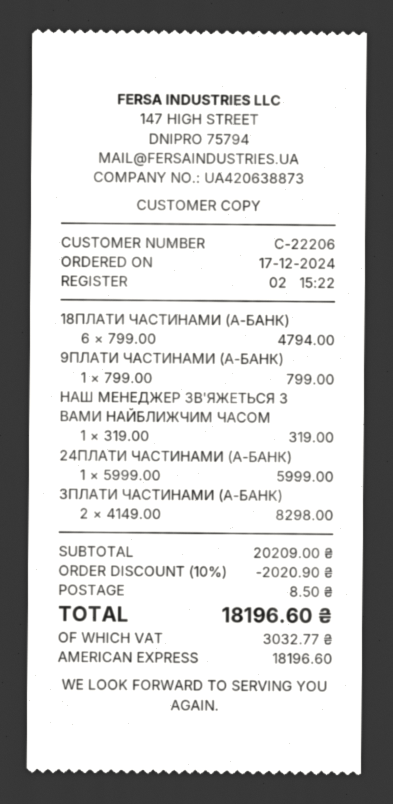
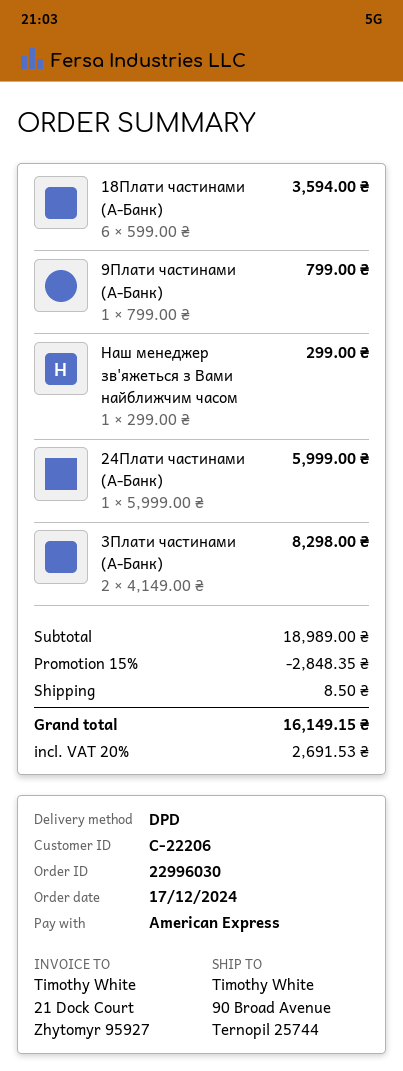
18ПЛАТИ ЧАСТИНАМИ (А-БАНК): 6 x 799.00 = 4794.00 -> 6 x 599.00 = 3594.00
НАШ МЕНЕДЖЕР ЗВ'ЯЖЕТЬСЯ З ВАМИ НАЙБЛИЖЧИМ ЧАСОМ: 1 x 319.00 = 319.00 -> 1 x 299.00 = 299.00
subtotal: 20209.00 -> 18989.00
discount: 10% = 2020.90 -> 15% = 2848.35
tax: 3032.77 -> 2691.53
total: 18196.60 -> 16149.15

